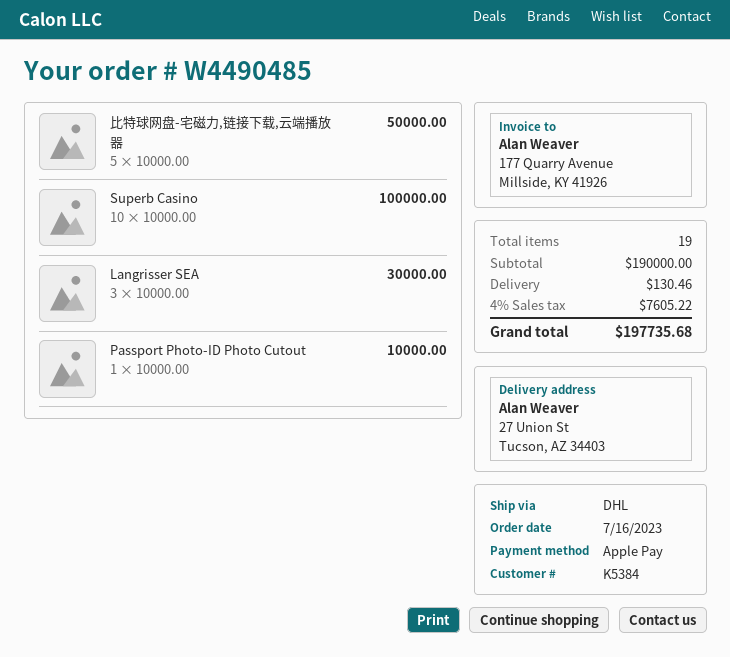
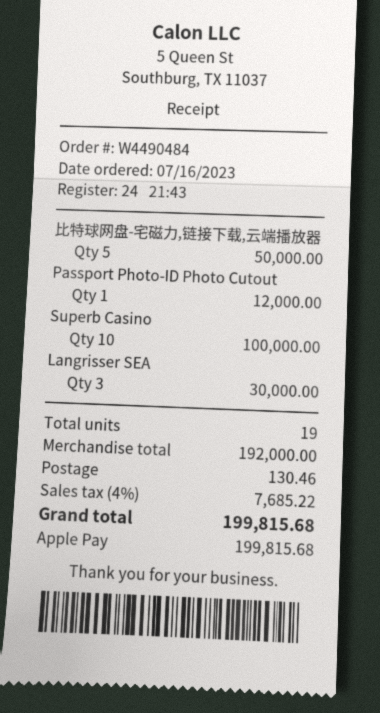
order number: W4490485 -> W4490484
Passport Photo-ID Photo Cutout: 1 for 10000.00 -> 1 for 12000.00
subtotal: 190000.00 -> 192000.00
tax: 4% = 7605.22 -> 4% = 7685.22
total: 197735.68 -> 199815.68

